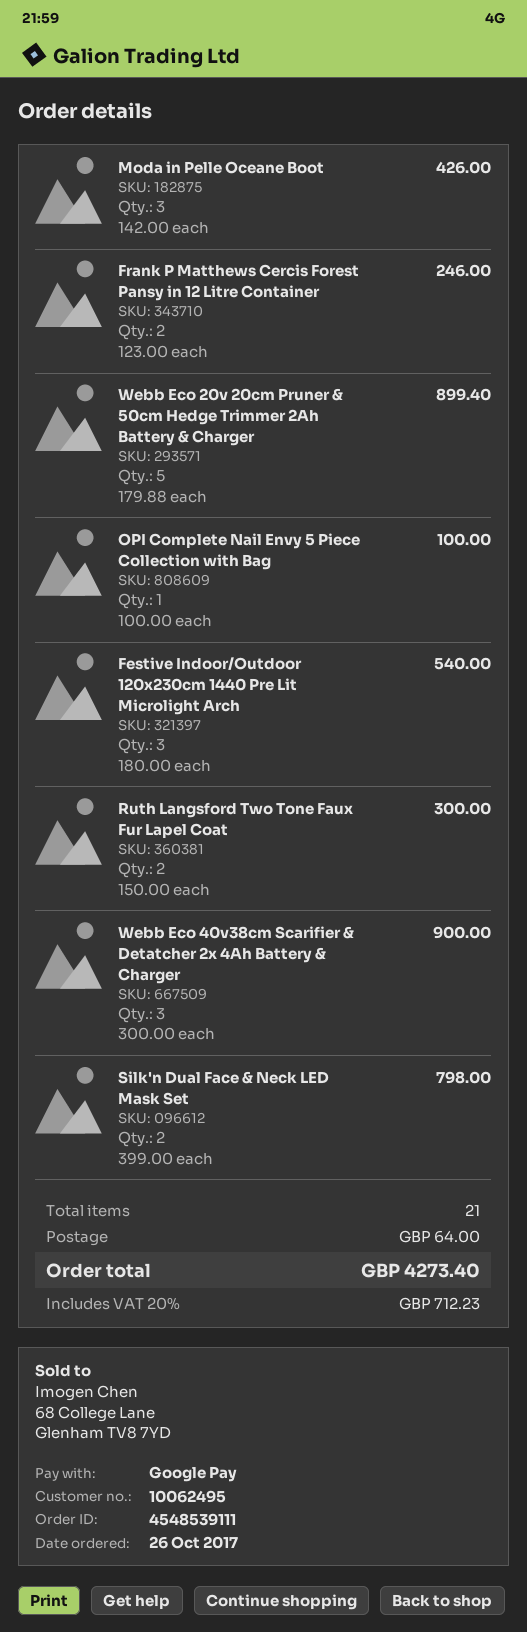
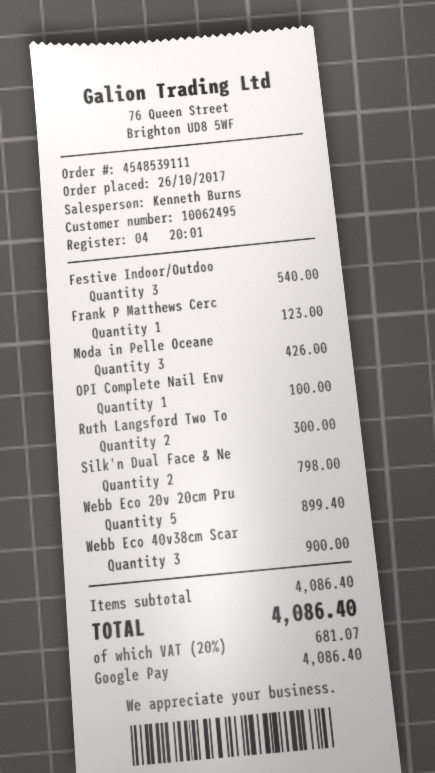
Frank P Matthews Cercis Forest Pansy in 12 Litre Container: 2 for 246.00 -> 1 for 123.00
shipping: 64.00 -> none
tax: 20% = 712.23 -> 20% = 681.07
total: 4273.40 -> 4086.40

